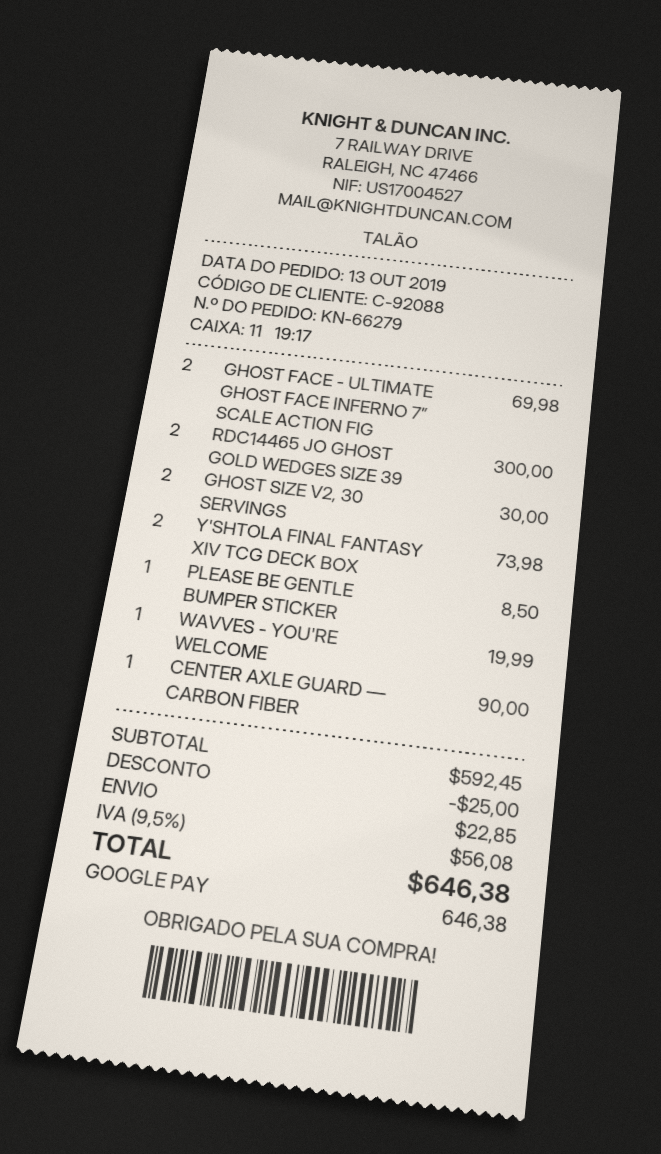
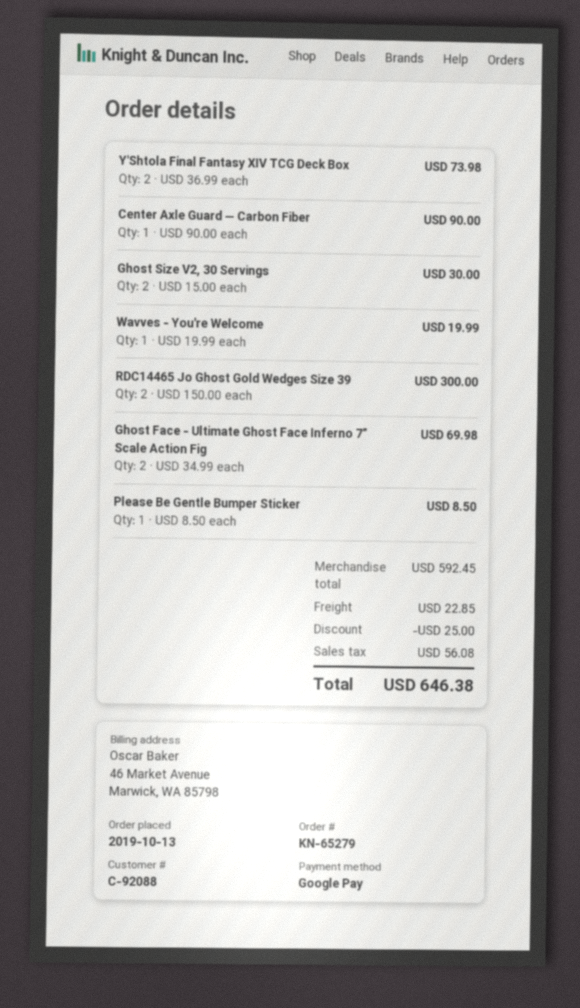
order number: KN-66279 -> KN-65279

